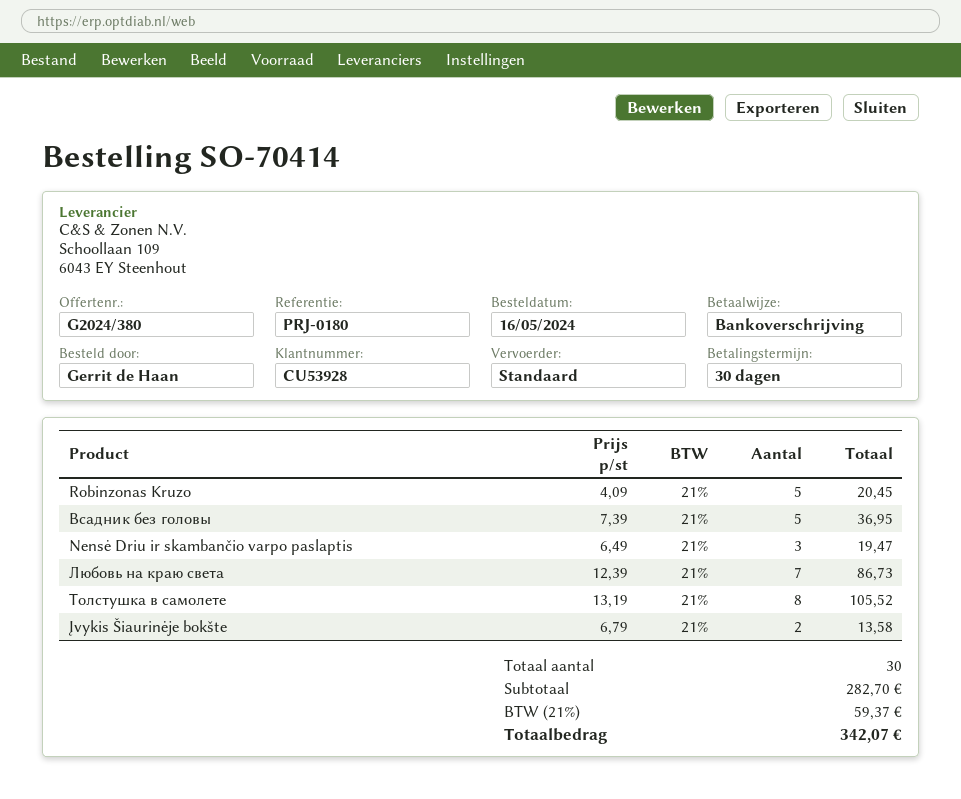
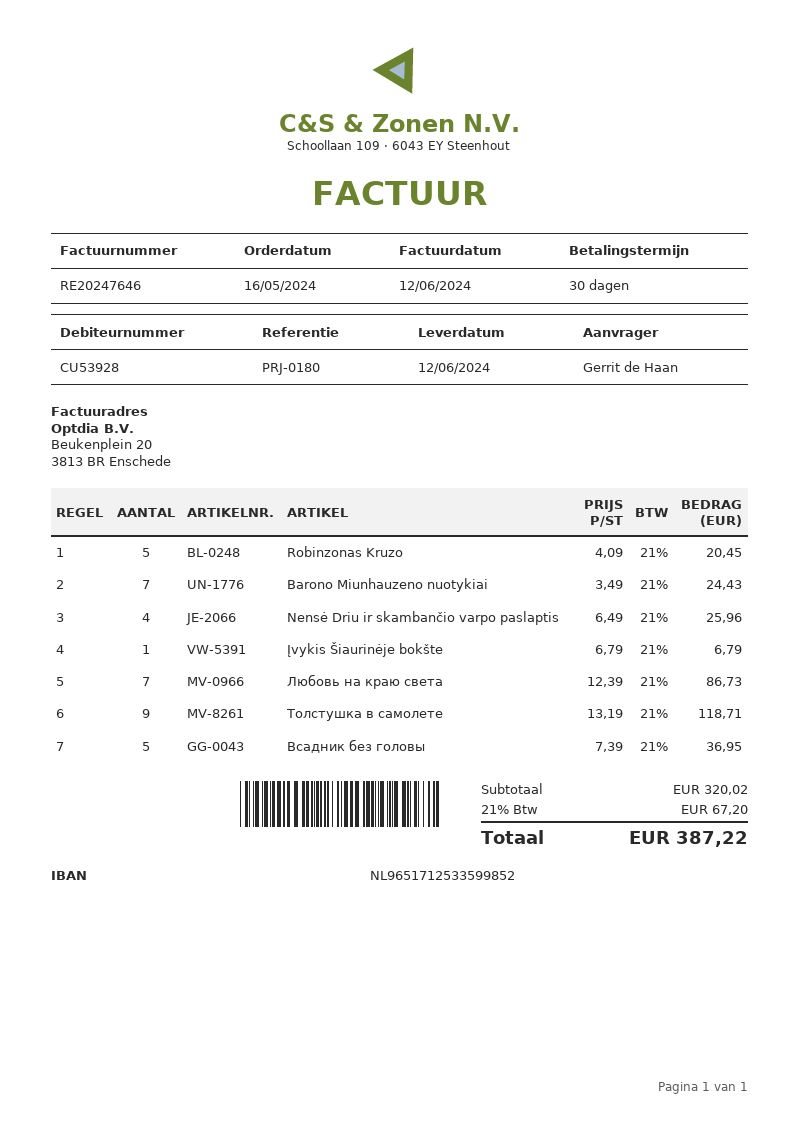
Nensė Driu ir skambančio varpo paslaptis: 3 x 6.49 = 19.47 -> 4 x 6.49 = 25.96
Толстушка в самолете: 8 x 13.19 = 105.52 -> 9 x 13.19 = 118.71
Įvykis Šiaurinėje bokšte: 2 x 6.79 = 13.58 -> 1 x 6.79 = 6.79
Barono Miunhauzeno nuotykiai: none -> 7 x 3.49 = 24.43
subtotal: 282.70 -> 320.02
tax: 21% = 59.37 -> 21% = 67.20
total: 342.07 -> 387.22

